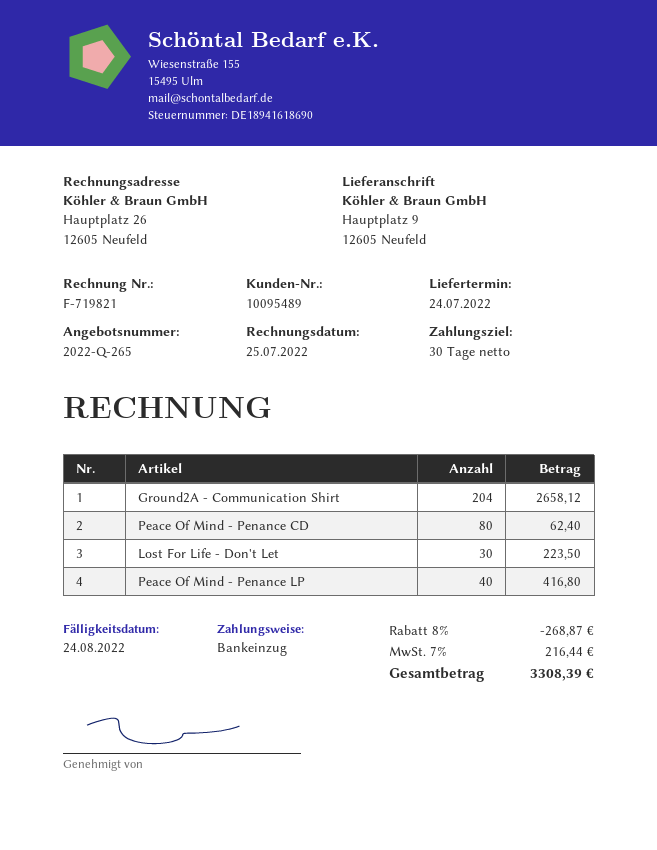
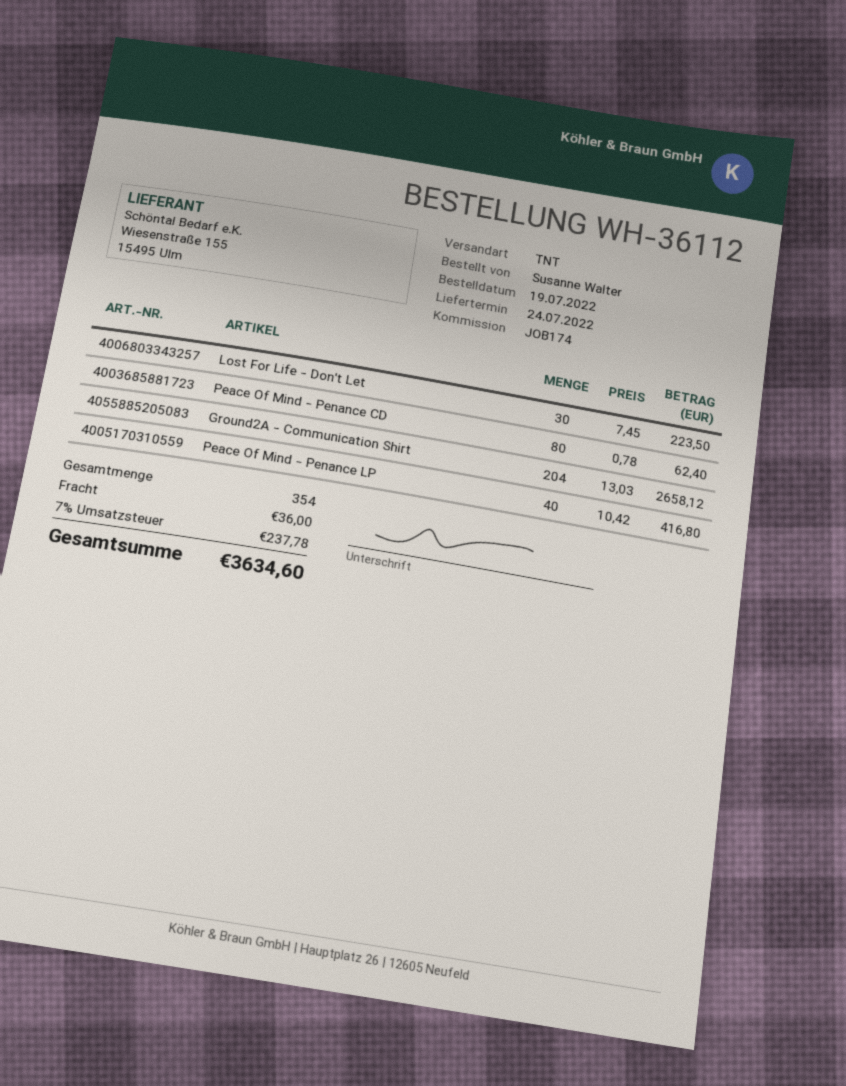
discount: 8% = 268.87 -> none
shipping: none -> 36.00
tax: 7% = 216.44 -> 7% = 237.78
total: 3308.39 -> 3634.60

